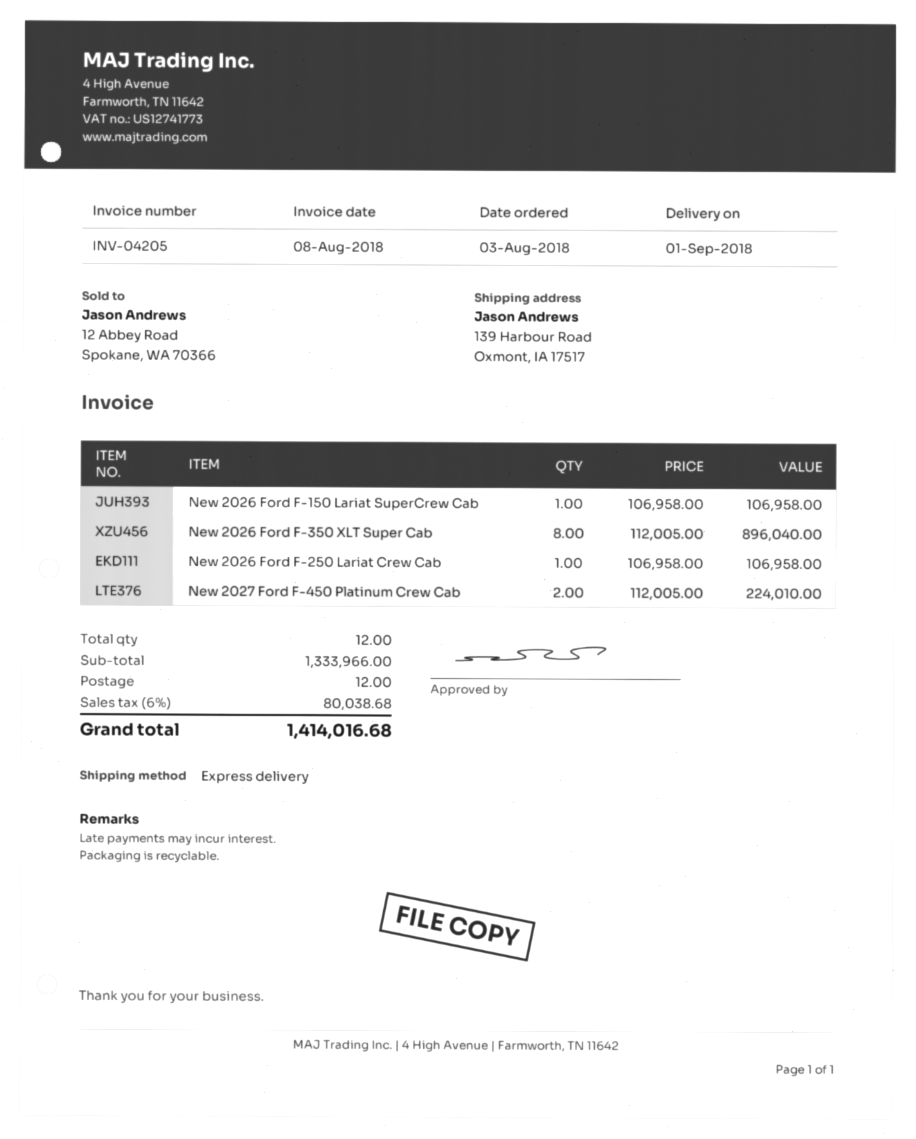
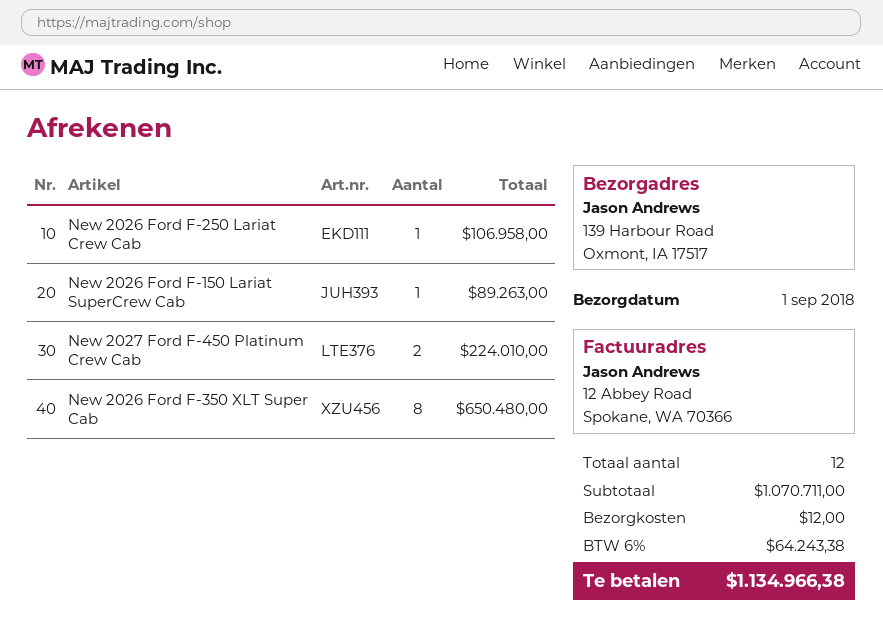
New 2026 Ford F-150 Lariat SuperCrew Cab: 1 for 106958.00 -> 1 for 89263.00
New 2026 Ford F-350 XLT Super Cab: 8 for 896040.00 -> 8 for 650480.00
subtotal: 1333966.00 -> 1070711.00
tax: 6% = 80038.68 -> 6% = 64243.38
total: 1414016.68 -> 1134966.38

